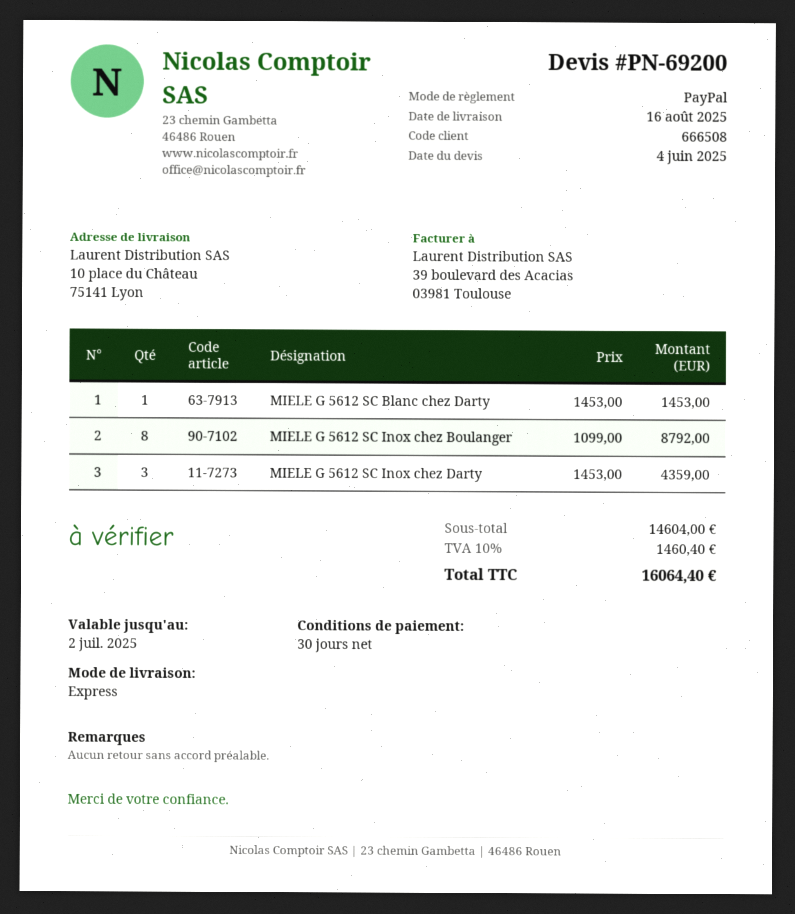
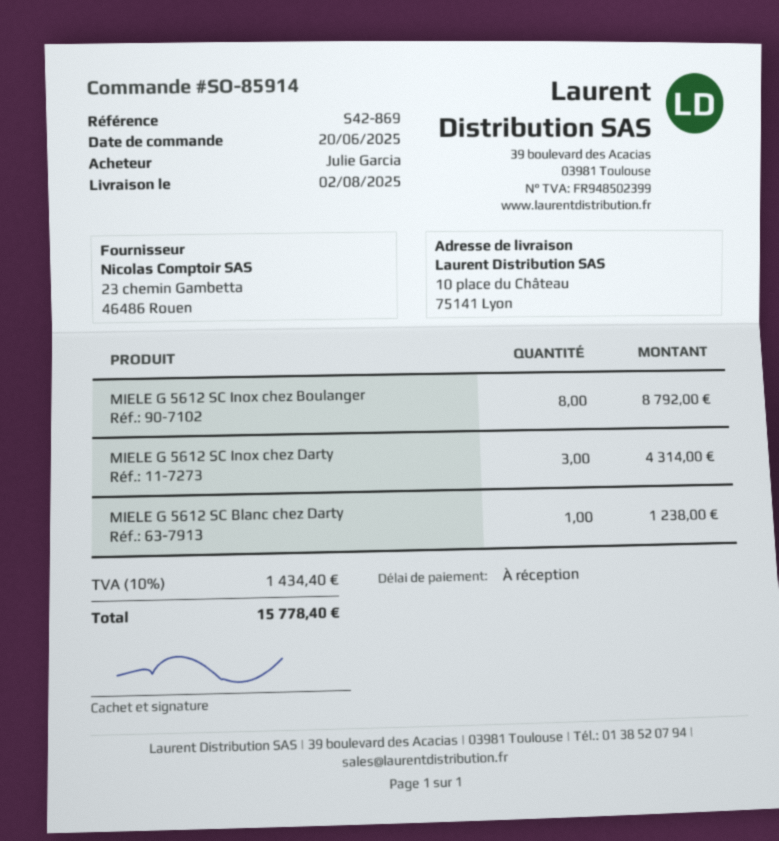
delivery date: 2025-08-16 -> 2025-08-02
payment terms: 30 days -> on receipt
MIELE G 5612 SC Blanc chez Darty: 1 for 1453.00 -> 1 for 1238.00
MIELE G 5612 SC Inox chez Darty: 3 for 4359.00 -> 3 for 4314.00
tax: 10% = 1460.40 -> 10% = 1434.40
total: 16064.40 -> 15778.40

